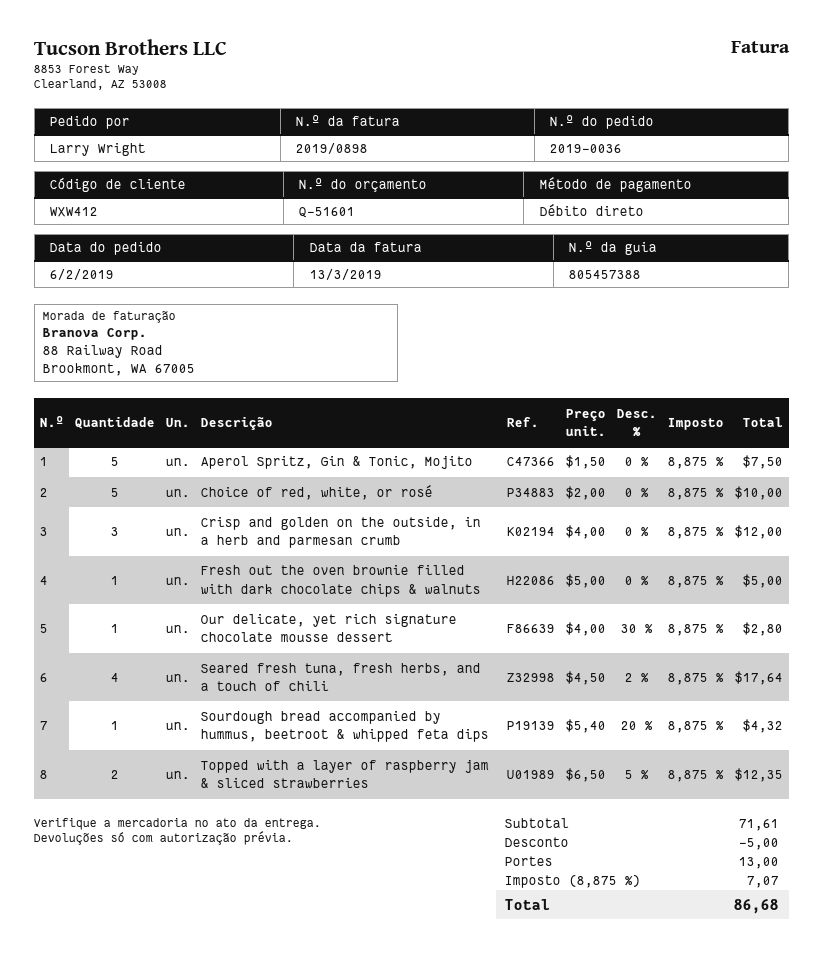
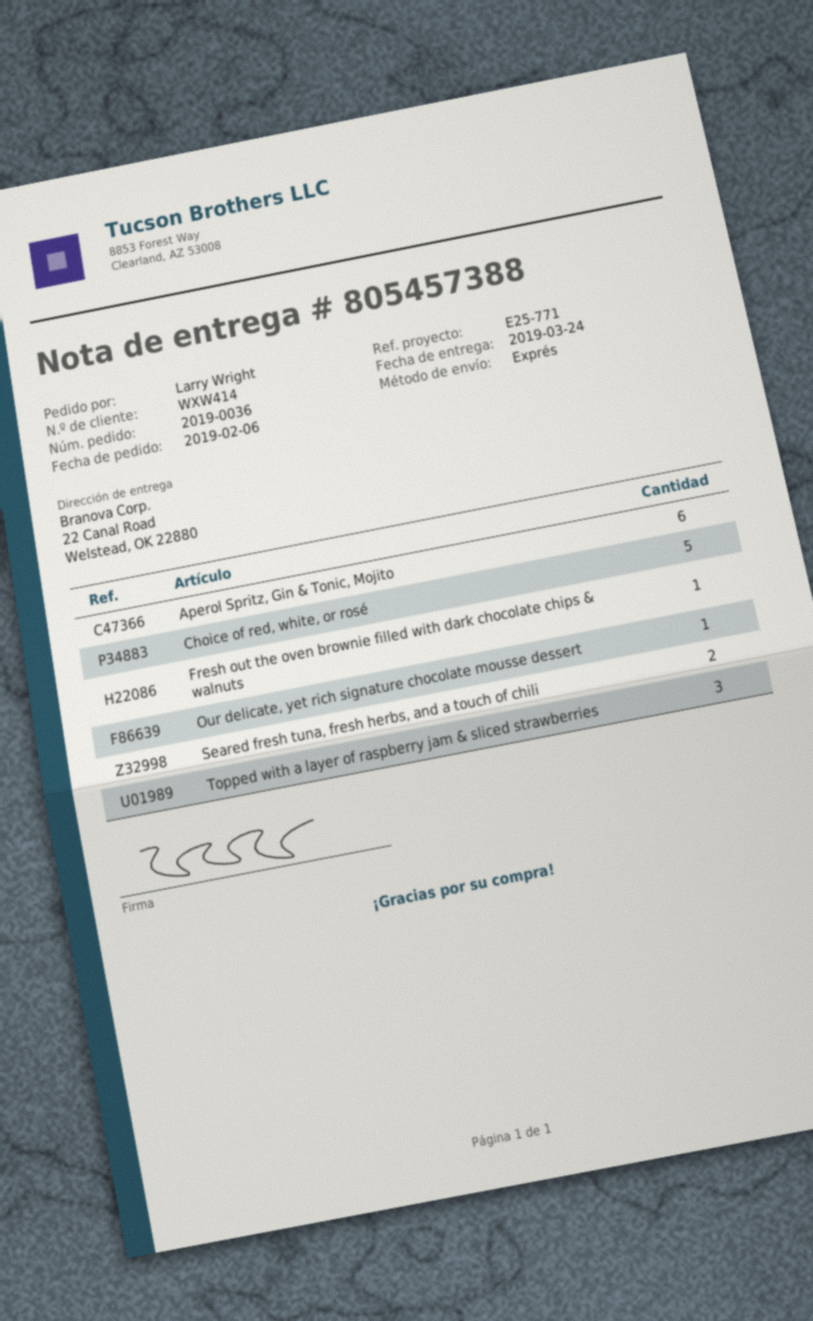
customer number: WXW412 -> WXW414
Aperol Spritz, Gin & Tonic, Mojito: 5 -> 6
Crisp and golden on the outside, in a herb and parmesan crumb: 3 -> none
Seared fresh tuna, fresh herbs, and a touch of chili: 4 -> 2
Sourdough bread accompanied by hummus, beetroot & whipped feta dips: 1 -> none
Topped with a layer of raspberry jam & sliced strawberries: 2 -> 3

